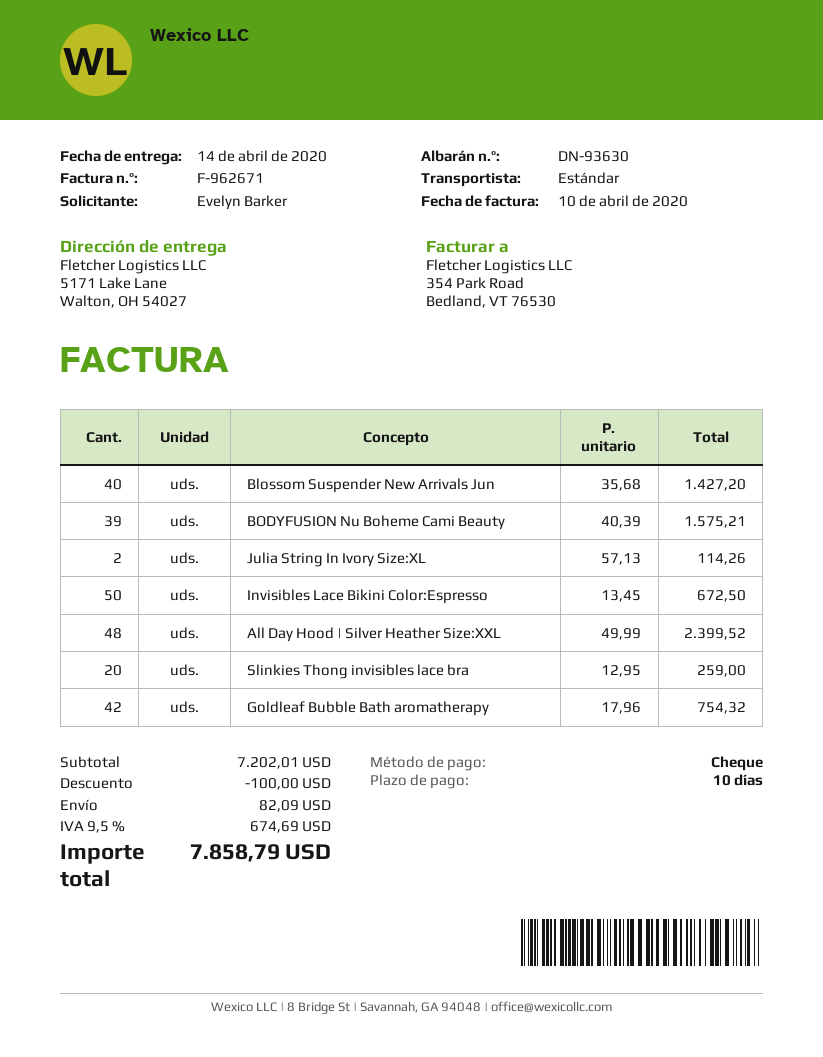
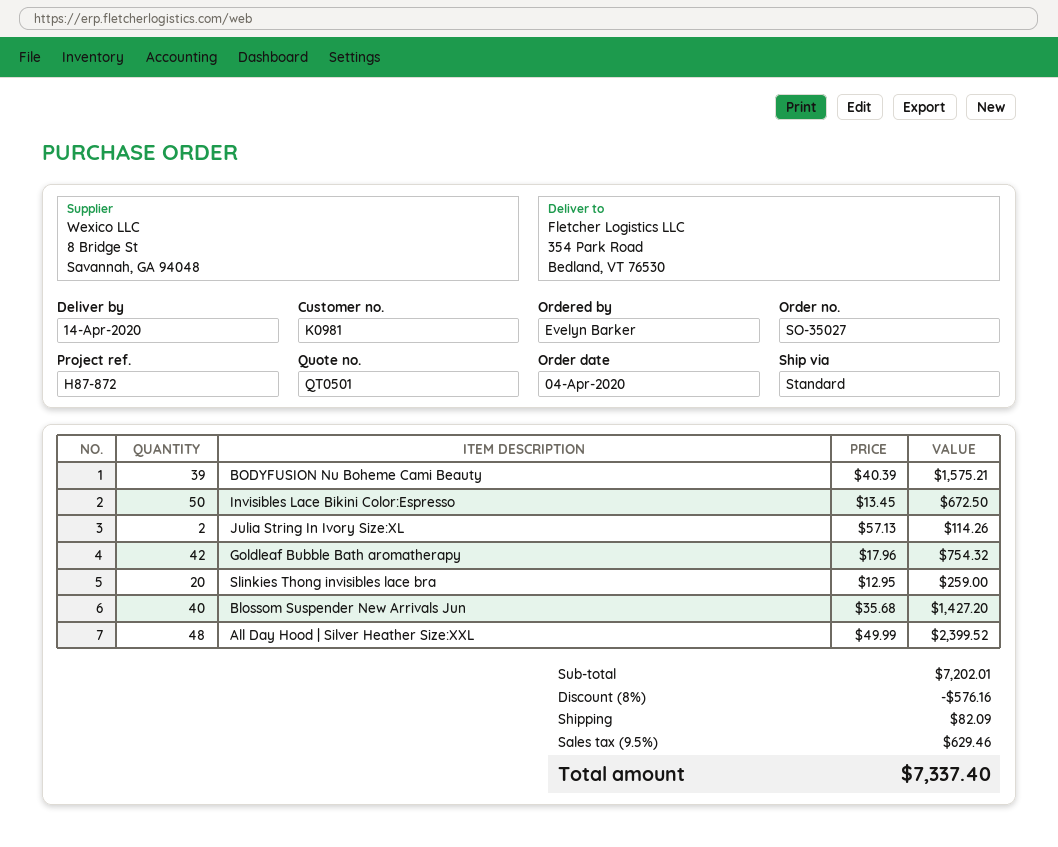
ship to: 5171 Lake Lane, Walton, OH 54027 -> 354 Park Road, Bedland, VT 76530
discount: 100.00 -> 576.16
tax: 9.5% = 674.69 -> 9.5% = 629.46
total: 7858.79 -> 7337.40

